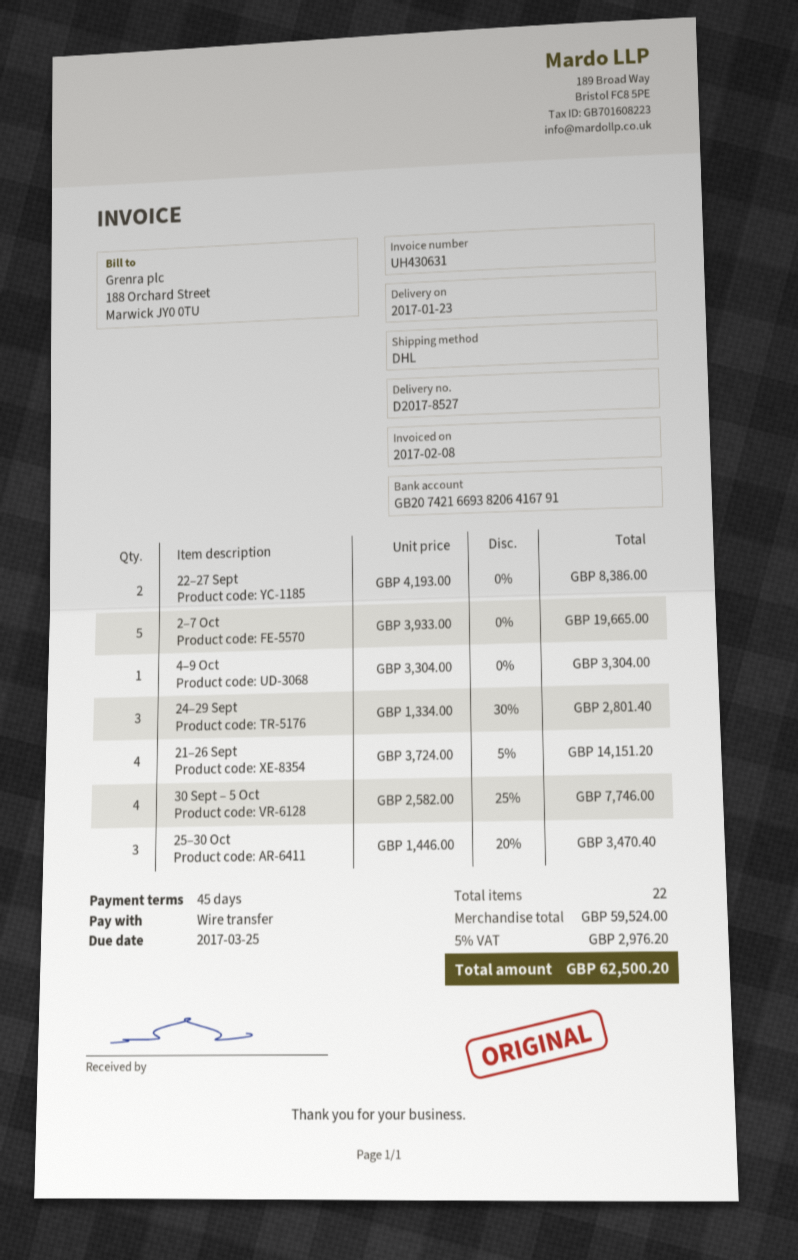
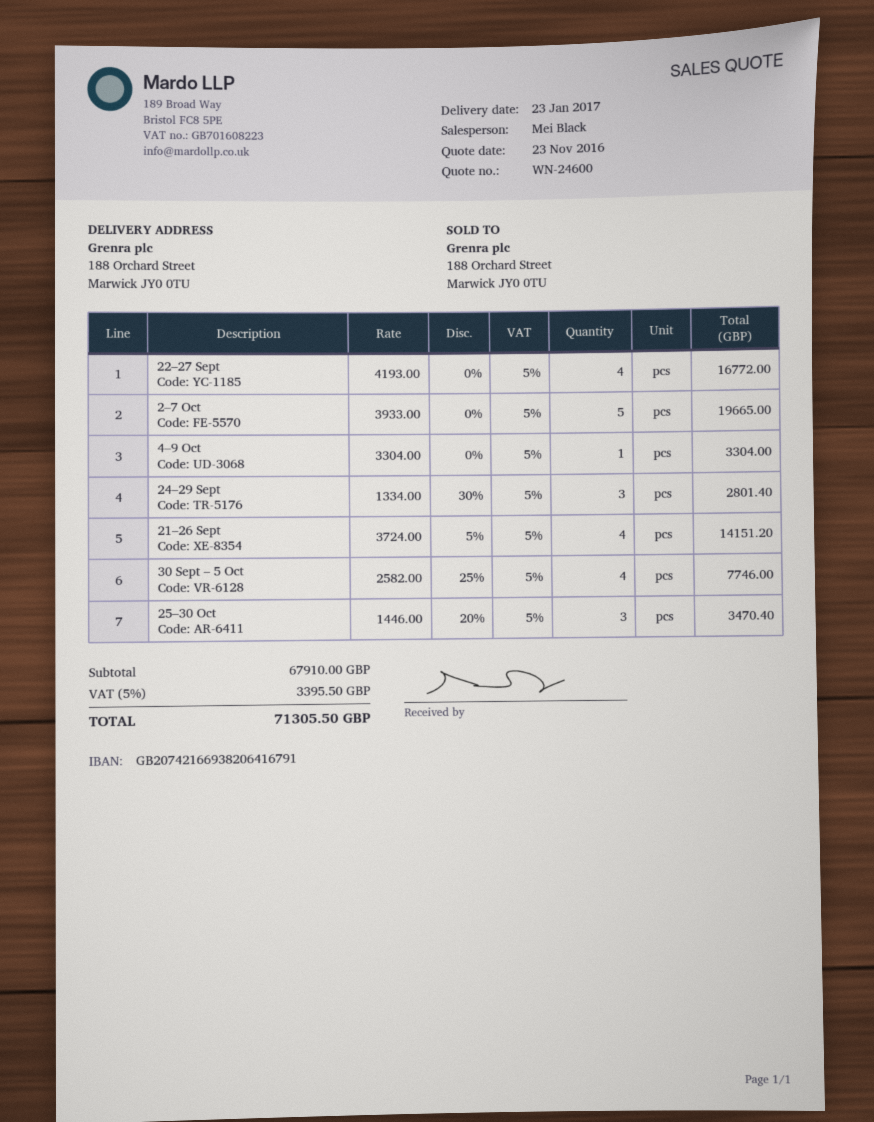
22–27 Sept: 2 x 4193.00 = 8386.00 -> 4 x 4193.00 = 16772.00
subtotal: 59524.00 -> 67910.00
tax: 5% = 2976.20 -> 5% = 3395.50
total: 62500.20 -> 71305.50

